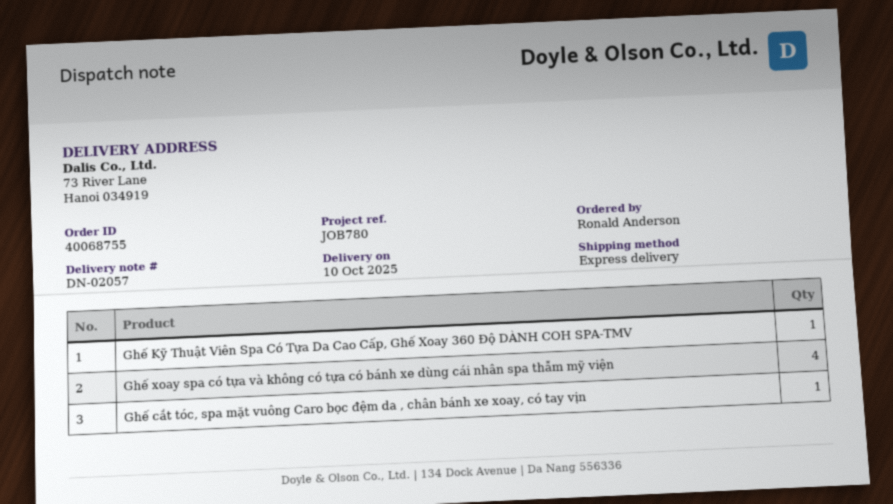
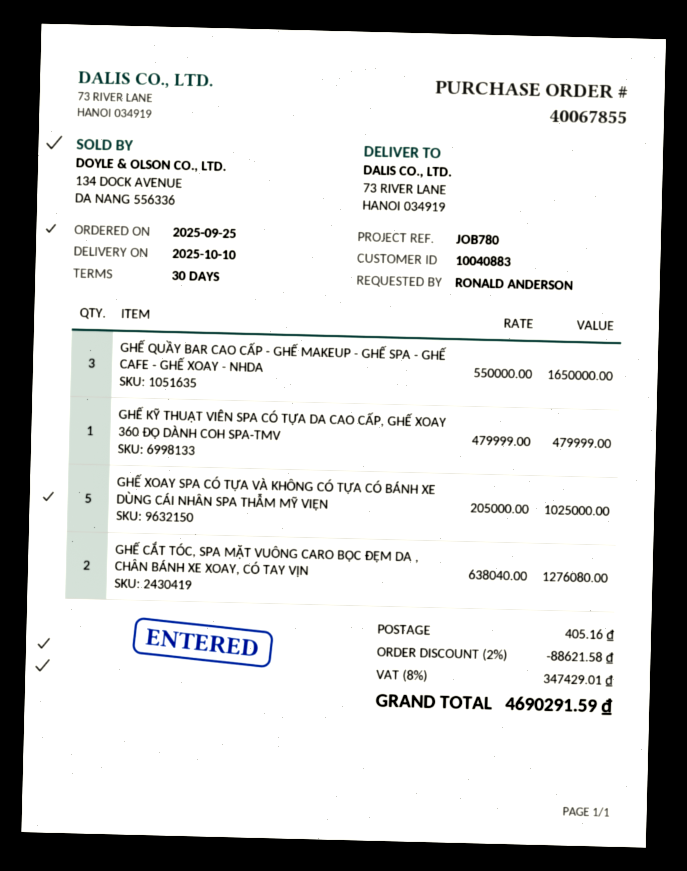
order number: 40068755 -> 40067855
Ghế xoay spa có tựa và không có tựa có bánh xe dùng cái nhân spa thẫm mỹ viện: 4 -> 5
Ghế cắt tóc, spa mặt vuông Caro bọc đệm da , chân bánh xe xoay, có tay vịn: 1 -> 2
GHẾ QUẦY BAR CAO CẤP - GHẾ MAKEUP - GHẾ SPA - GHẾ CAFE - GHẾ XOAY - NHDA: none -> 3

